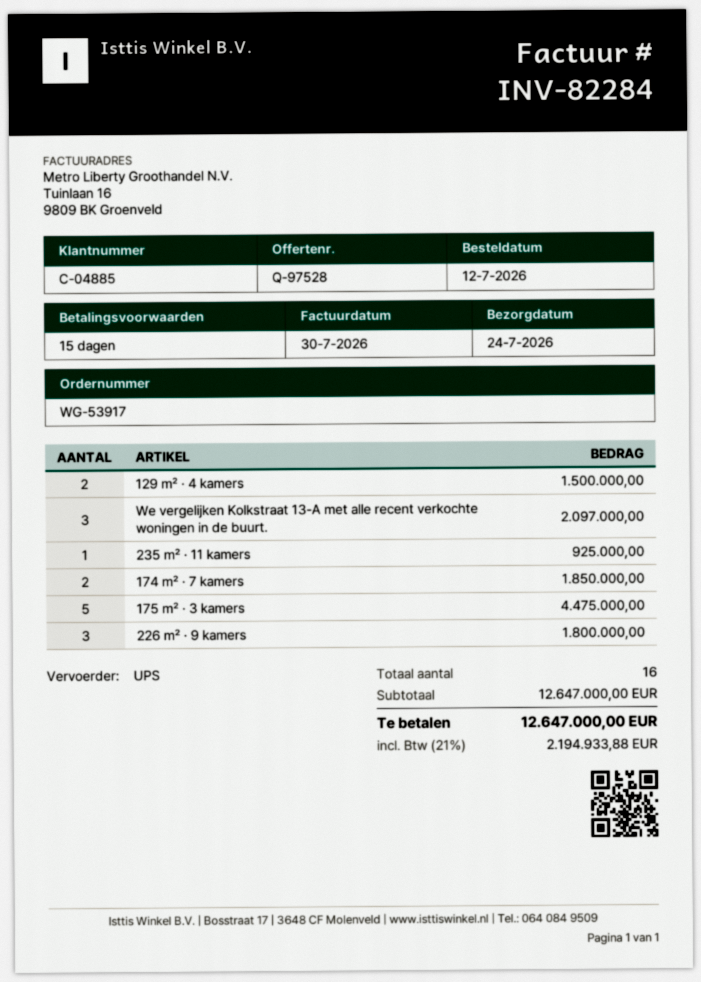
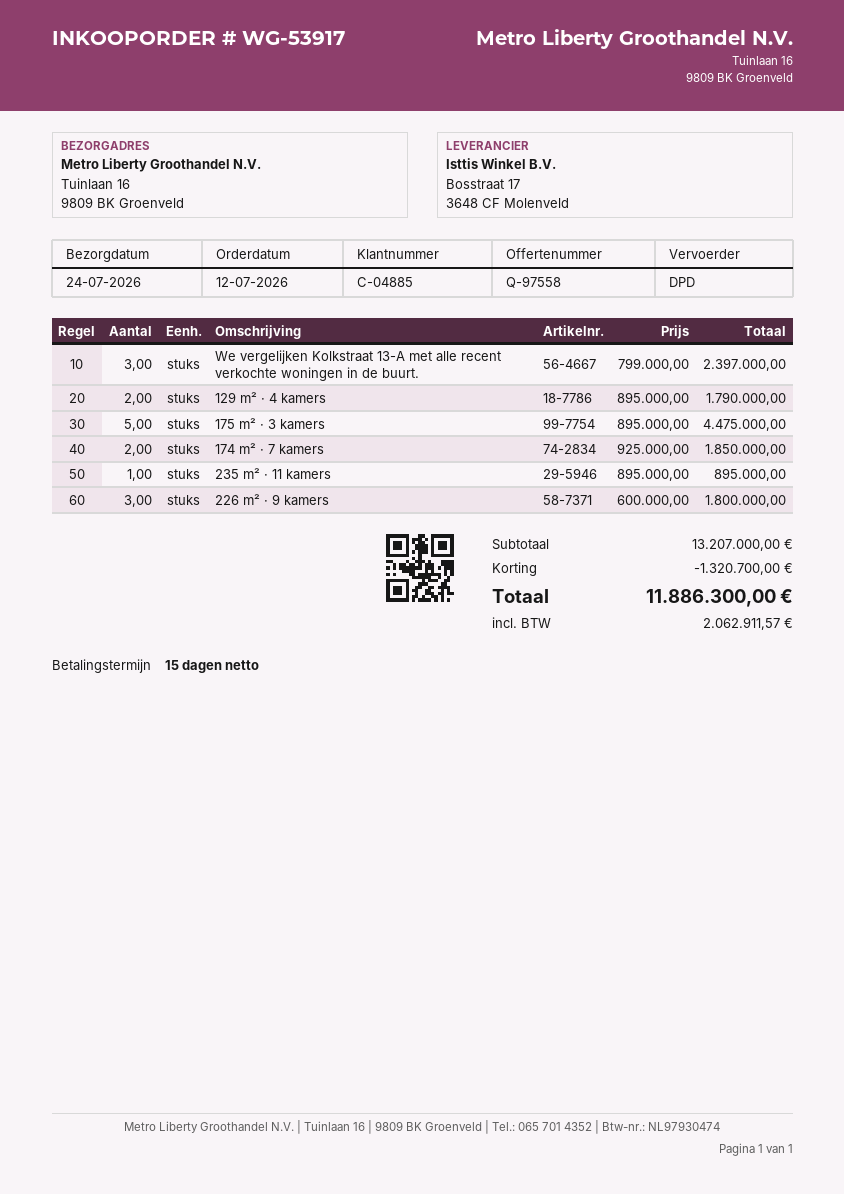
quote number: Q-97528 -> Q-97558
shipping method: UPS -> DPD
129 m² · 4 kamers: 2 for 1500000.00 -> 2 for 1790000.00
We vergelijken Kolkstraat 13-A met alle recent verkochte woningen in de buurt.: 3 for 2097000.00 -> 3 for 2397000.00
235 m² · 11 kamers: 1 for 925000.00 -> 1 for 895000.00
subtotal: 12647000.00 -> 13207000.00
discount: none -> 1320700.00
tax: 2194933.88 -> 2062911.57
total: 12647000.00 -> 11886300.00

